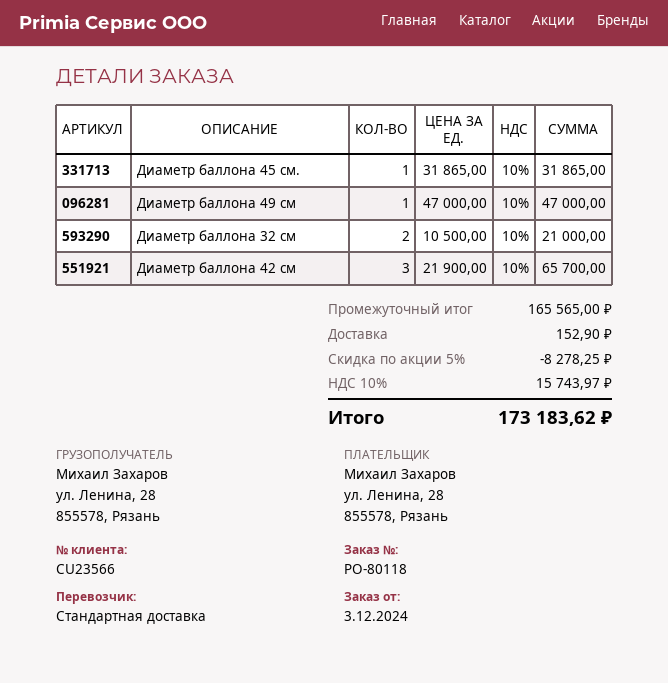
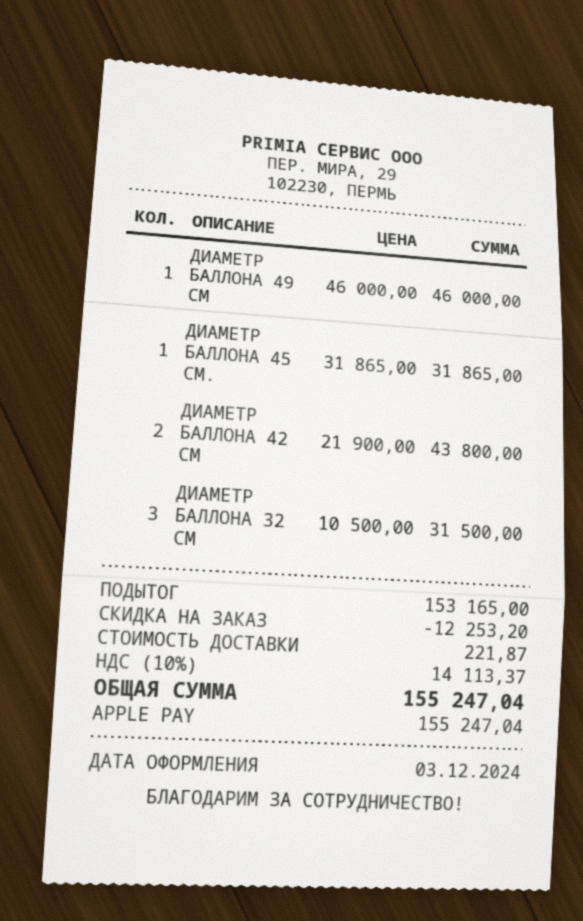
Диаметр баллона 49 см: 1 x 47000.00 = 47000.00 -> 1 x 46000.00 = 46000.00
Диаметр баллона 32 см: 2 x 10500.00 = 21000.00 -> 3 x 10500.00 = 31500.00
Диаметр баллона 42 см: 3 x 21900.00 = 65700.00 -> 2 x 21900.00 = 43800.00
subtotal: 165565.00 -> 153165.00
discount: 8278.25 -> 12253.20
shipping: 152.90 -> 221.87
tax: 10% = 15743.97 -> 10% = 14113.37
total: 173183.62 -> 155247.04

